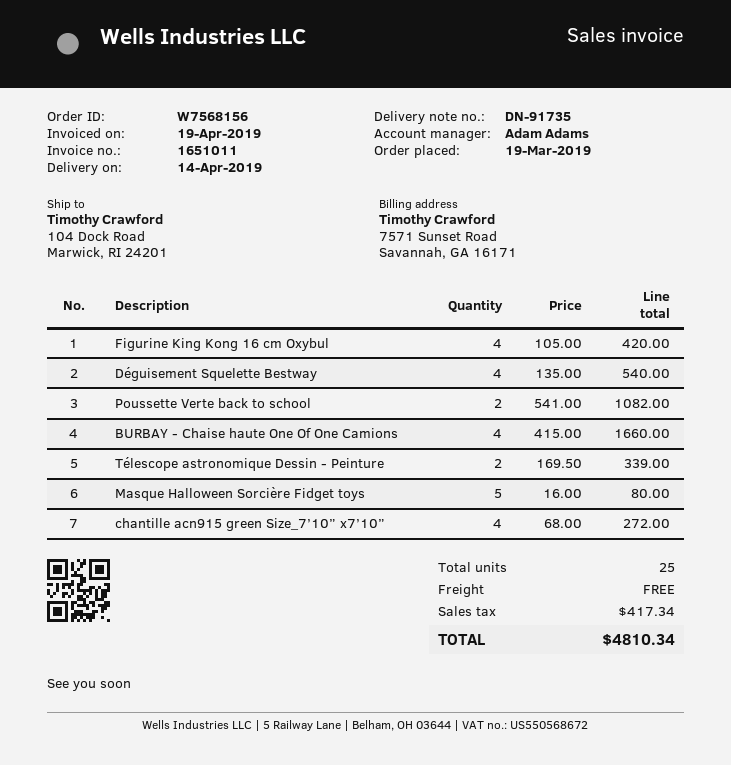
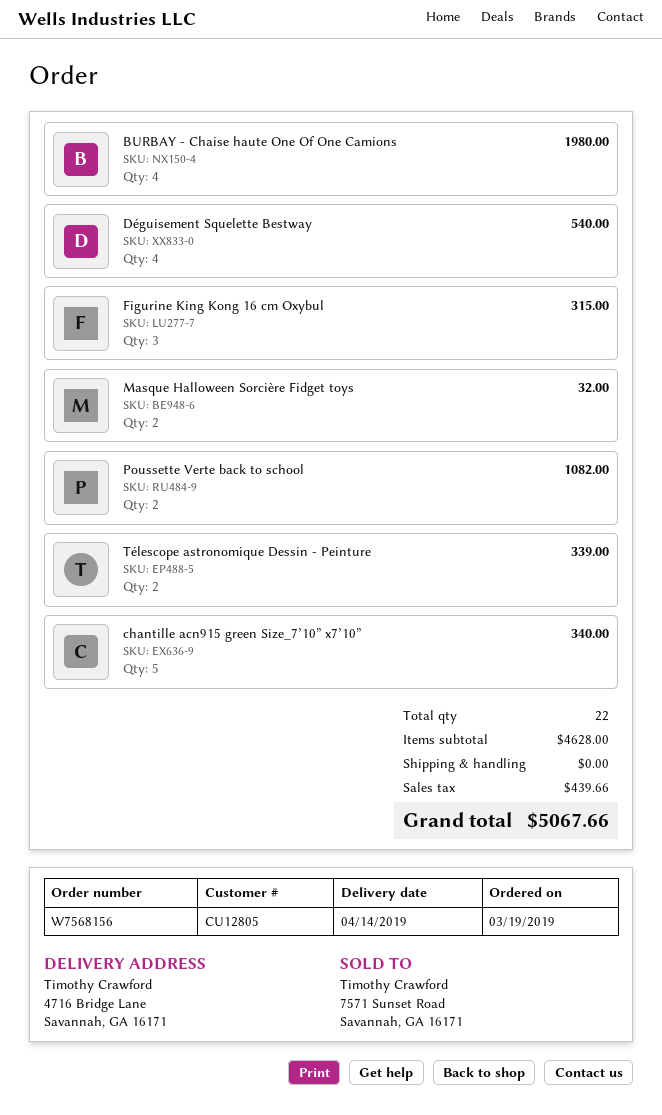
ship to: 104 Dock Road, Marwick, RI 24201 -> 4716 Bridge Lane, Savannah, GA 16171
Figurine King Kong 16 cm Oxybul: 4 for 420.00 -> 3 for 315.00
BURBAY - Chaise haute One Of One Camions: 4 for 1660.00 -> 4 for 1980.00
Masque Halloween Sorcière Fidget toys: 5 for 80.00 -> 2 for 32.00
chantille acn915 green Size_7’10” x7’10”: 4 for 272.00 -> 5 for 340.00
total quantity: 25 -> 22
tax: 417.34 -> 439.66
total: 4810.34 -> 5067.66

